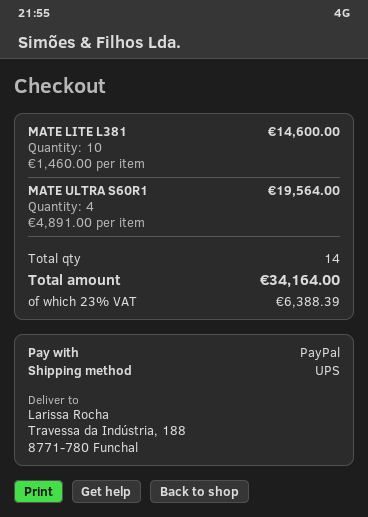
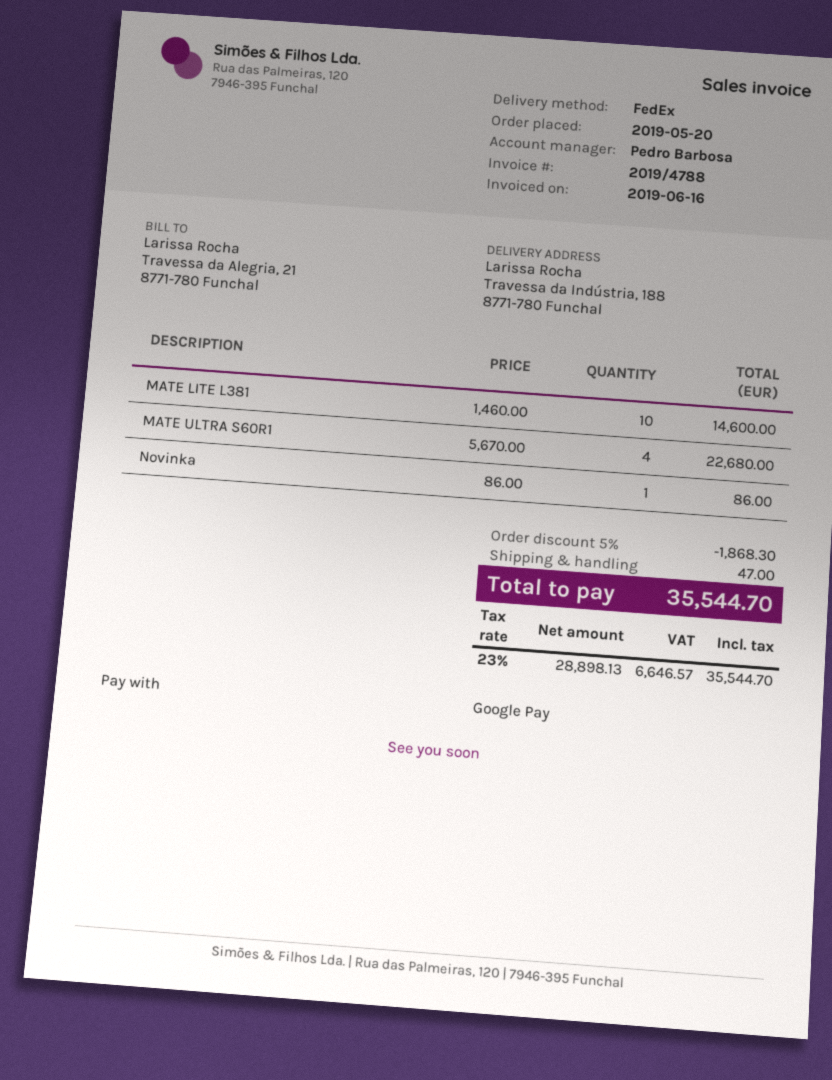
payment method: PayPal -> Google Pay
shipping method: UPS -> FedEx
MATE ULTRA S60R1: 4 x 4891.00 = 19564.00 -> 4 x 5670.00 = 22680.00
Novinka: none -> 1 x 86.00 = 86.00
discount: none -> 5% = 1868.30
shipping: none -> 47.00
tax: 23% = 6388.39 -> 23% = 6646.57
total: 34164.00 -> 35544.70

